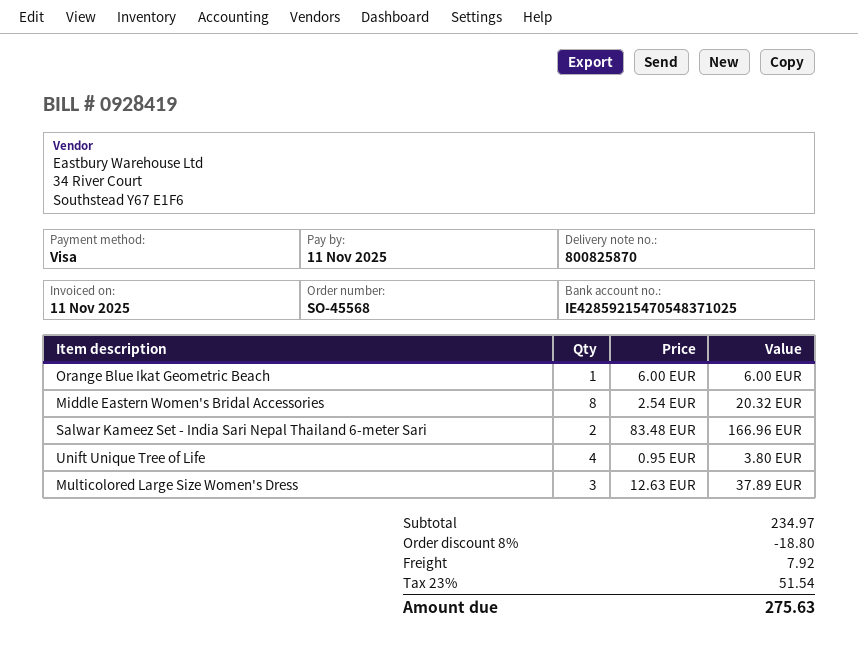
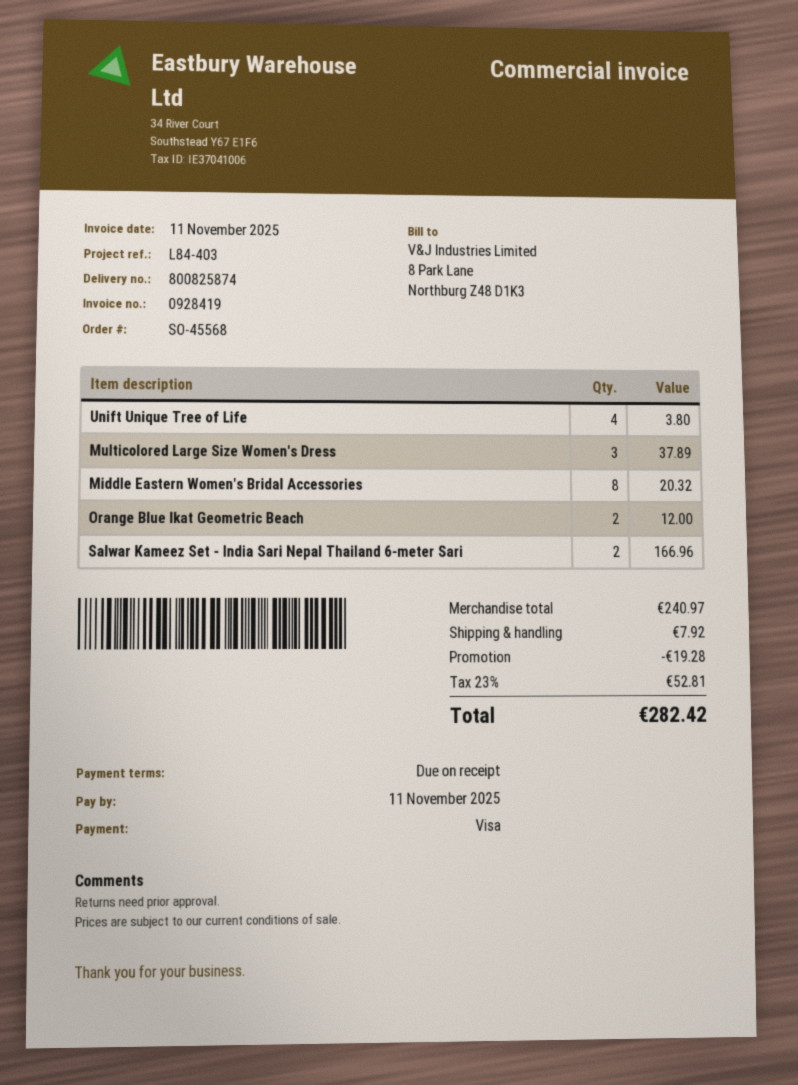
delivery note number: 800825870 -> 800825874
Orange Blue Ikat Geometric Beach: 1 for 6.00 -> 2 for 12.00
subtotal: 234.97 -> 240.97
discount: 18.80 -> 19.28
tax: 23% = 51.54 -> 23% = 52.81
total: 275.63 -> 282.42

